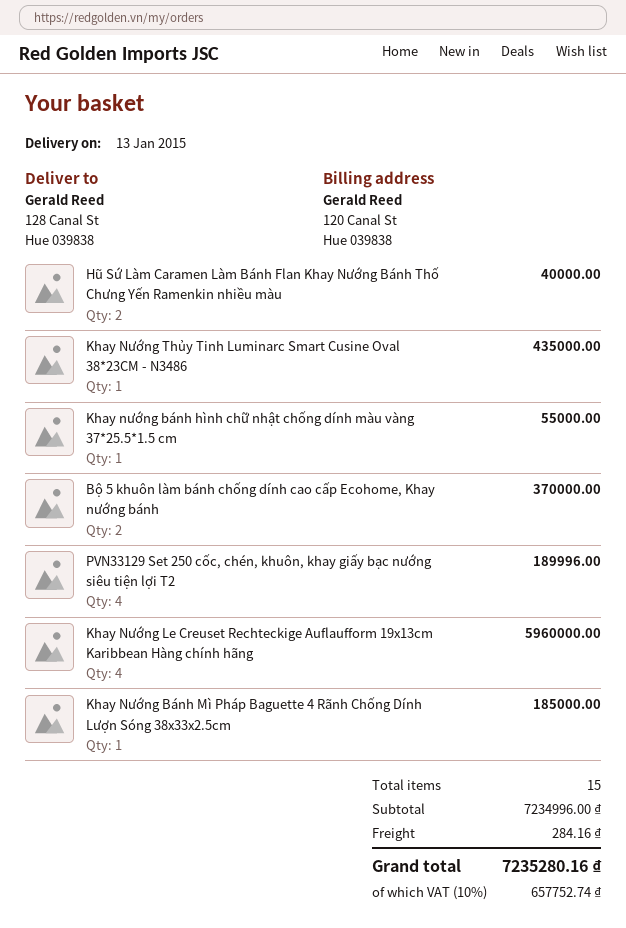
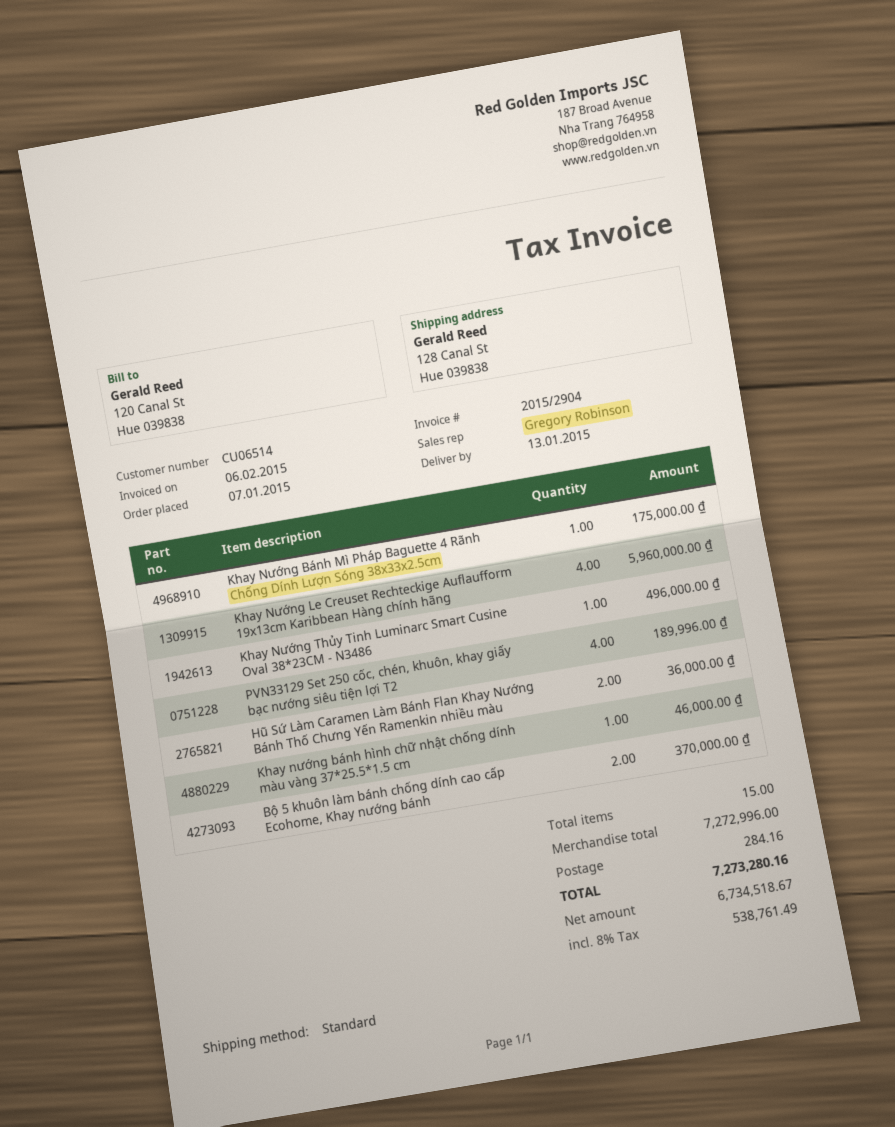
Hũ Sứ Làm Caramen Làm Bánh Flan Khay Nướng Bánh Thố Chưng Yến Ramenkin nhiều màu: 2 for 40000.00 -> 2 for 36000.00
Khay Nướng Thủy Tinh Luminarc Smart Cusine Oval 38*23CM - N3486: 1 for 435000.00 -> 1 for 496000.00
Khay nướng bánh hình chữ nhật chống dính màu vàng 37*25.5*1.5 cm: 1 for 55000.00 -> 1 for 46000.00
Khay Nướng Bánh Mì Pháp Baguette 4 Rãnh Chống Dính Lượn Sóng 38x33x2.5cm: 1 for 185000.00 -> 1 for 175000.00
subtotal: 7234996.00 -> 7272996.00
tax: 10% = 657752.74 -> 8% = 538761.49
total: 7235280.16 -> 7273280.16

